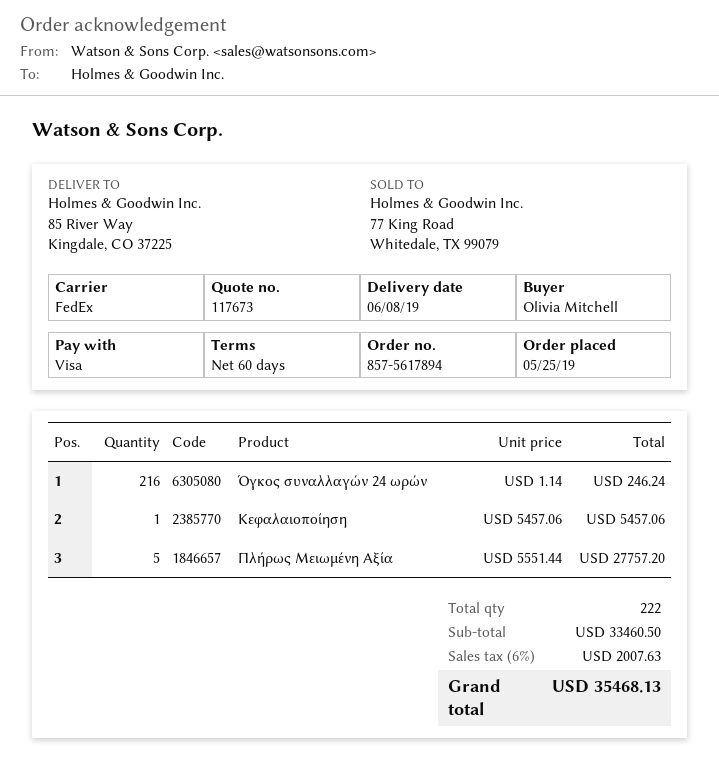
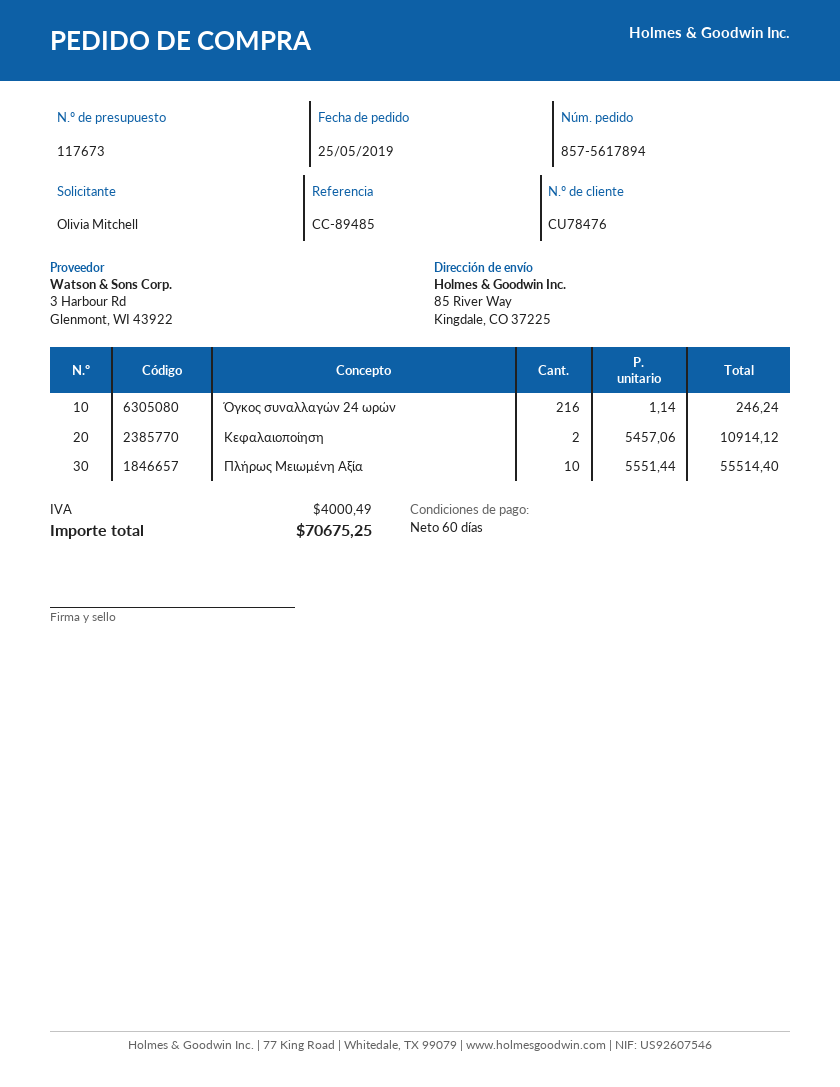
Κεφαλαιοποίηση: 1 x 5457.06 = 5457.06 -> 2 x 5457.06 = 10914.12
Πλήρως Μειωμένη Αξία: 5 x 5551.44 = 27757.20 -> 10 x 5551.44 = 55514.40
tax: 2007.63 -> 4000.49
total: 35468.13 -> 70675.25

